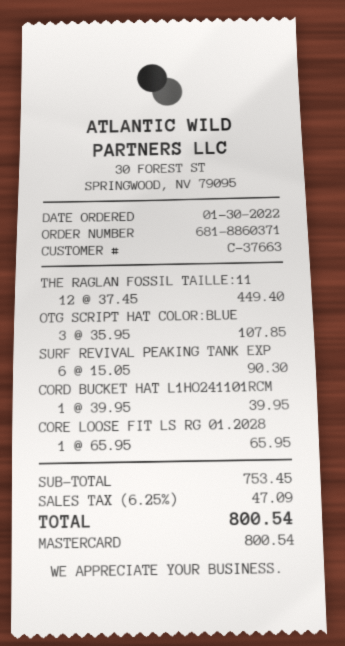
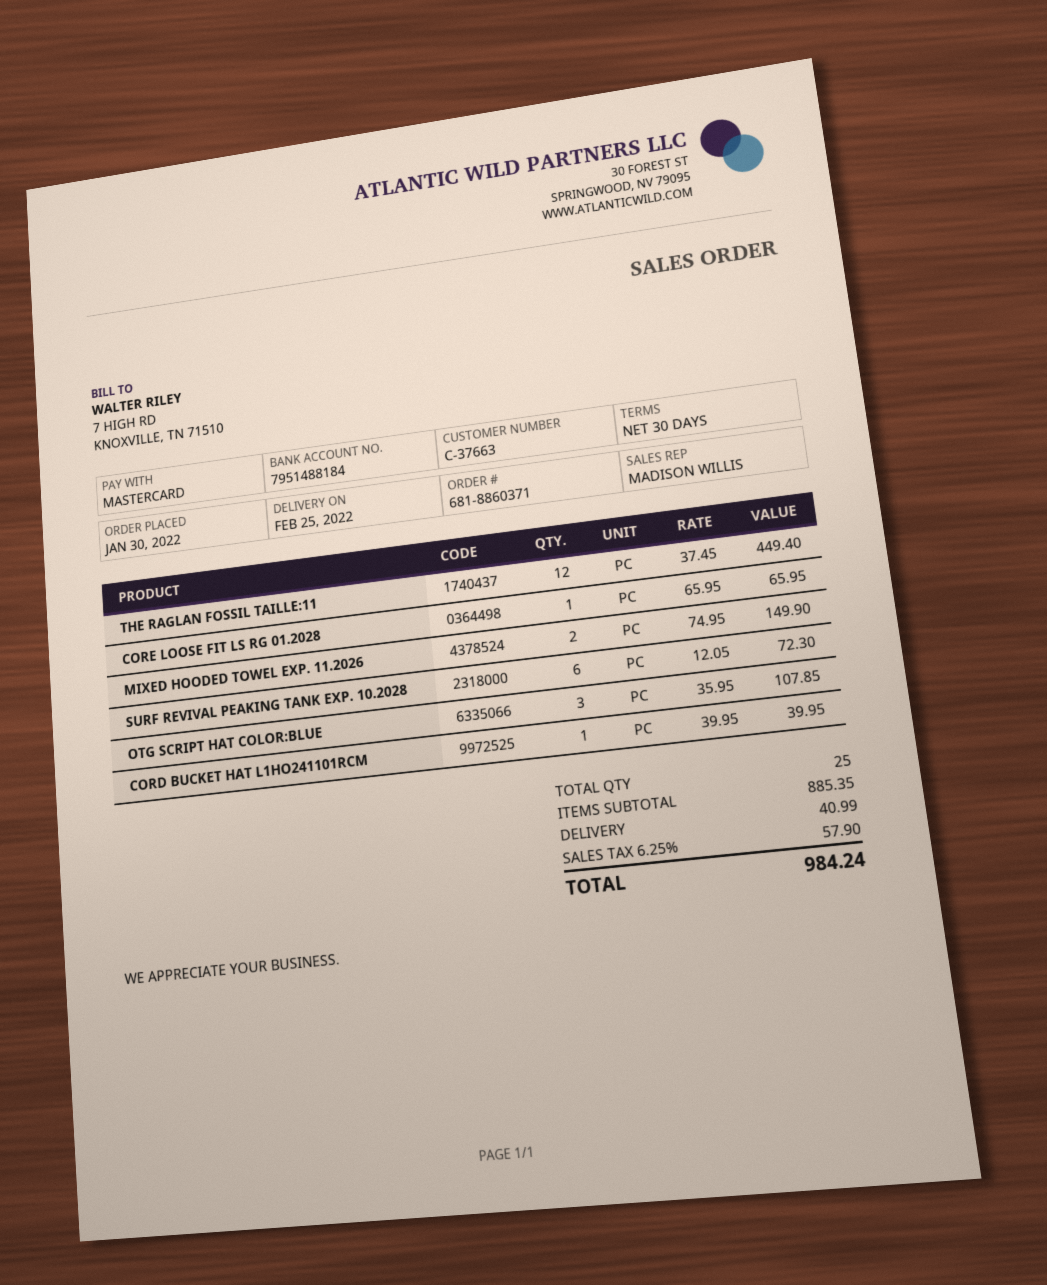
SURF REVIVAL PEAKING TANK EXP: 6 x 15.05 = 90.30 -> 6 x 12.05 = 72.30
MIXED HOODED TOWEL EXP. 11.2026: none -> 2 x 74.95 = 149.90
subtotal: 753.45 -> 885.35
shipping: none -> 40.99
tax: 6.25% = 47.09 -> 6.25% = 57.90
total: 800.54 -> 984.24

